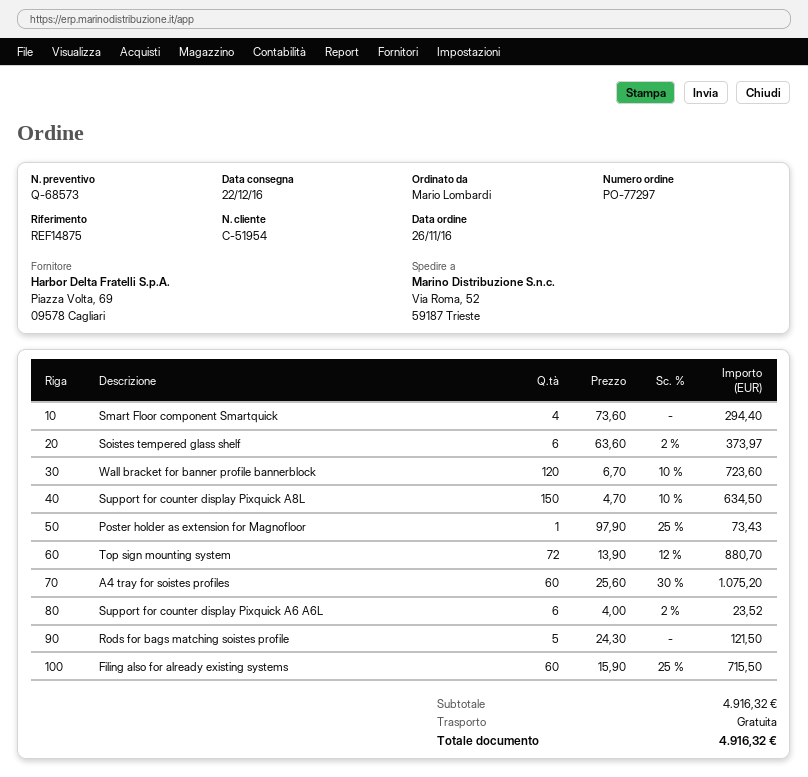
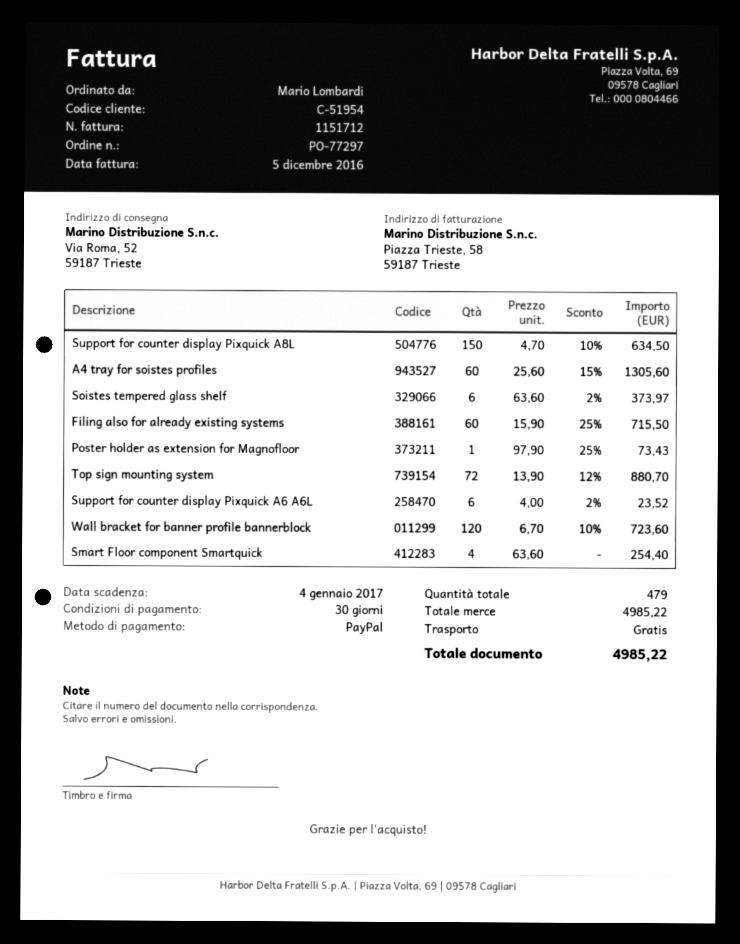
Smart Floor component Smartquick: 4 x 73.60 = 294.40 -> 4 x 63.60 = 254.40
A4 tray for soistes profiles: 60 x 25.60 - 30% = 1075.20 -> 60 x 25.60 - 15% = 1305.60
Rods for bags matching soistes profile: 5 x 24.30 = 121.50 -> none
subtotal: 4916.32 -> 4985.22
total: 4916.32 -> 4985.22

